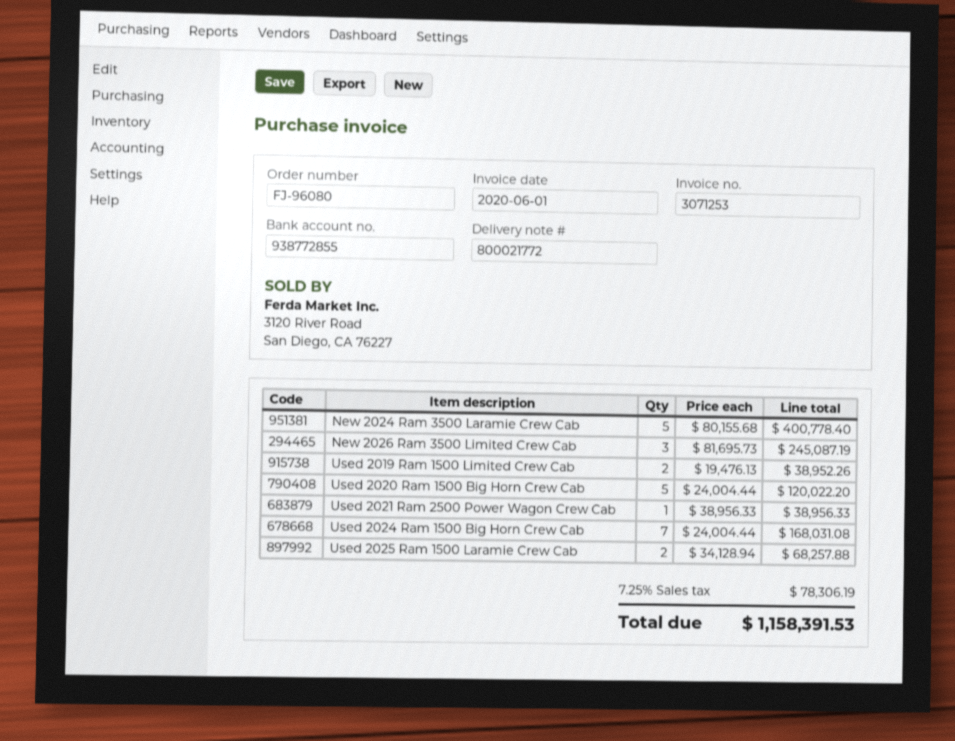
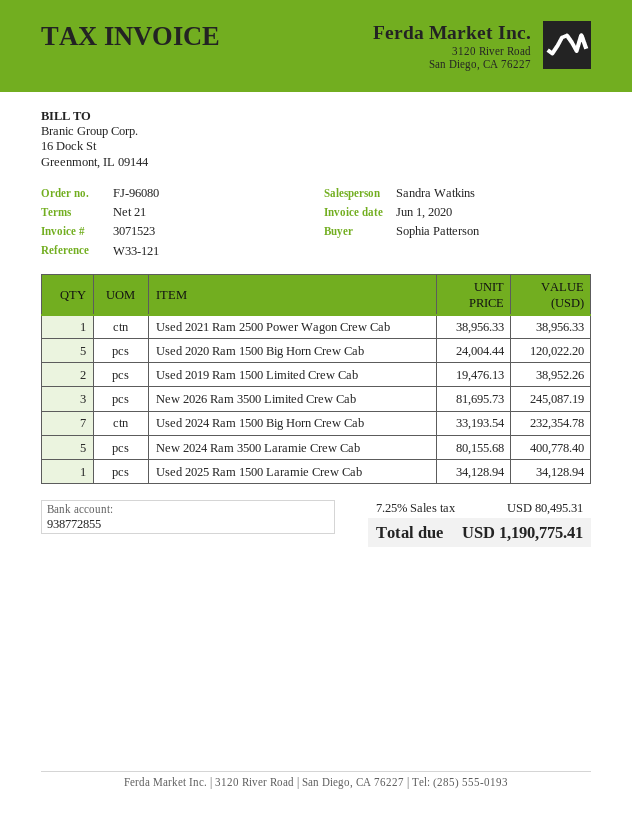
invoice number: 3071253 -> 3071523
Used 2024 Ram 1500 Big Horn Crew Cab: 7 x 24004.44 = 168031.08 -> 7 x 33193.54 = 232354.78
Used 2025 Ram 1500 Laramie Crew Cab: 2 x 34128.94 = 68257.88 -> 1 x 34128.94 = 34128.94
tax: 7.25% = 78306.19 -> 7.25% = 80495.31
total: 1158391.53 -> 1190775.41

